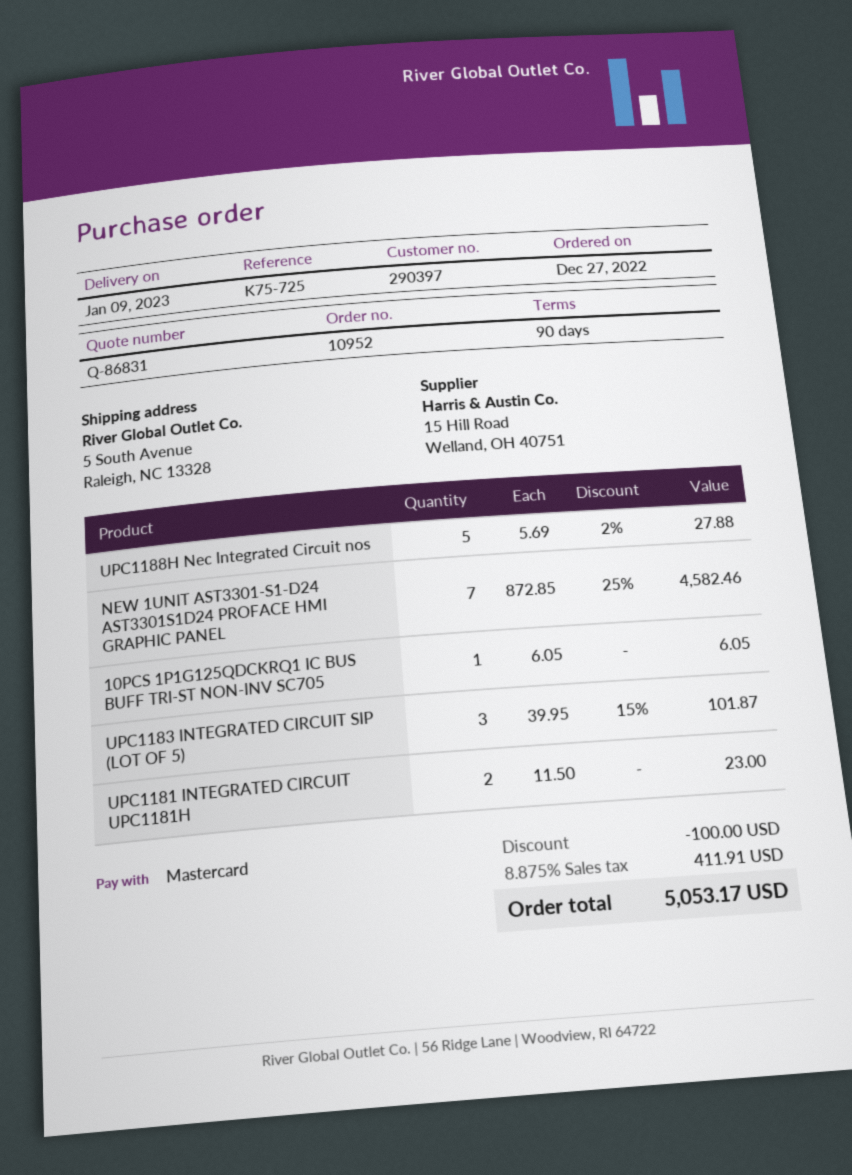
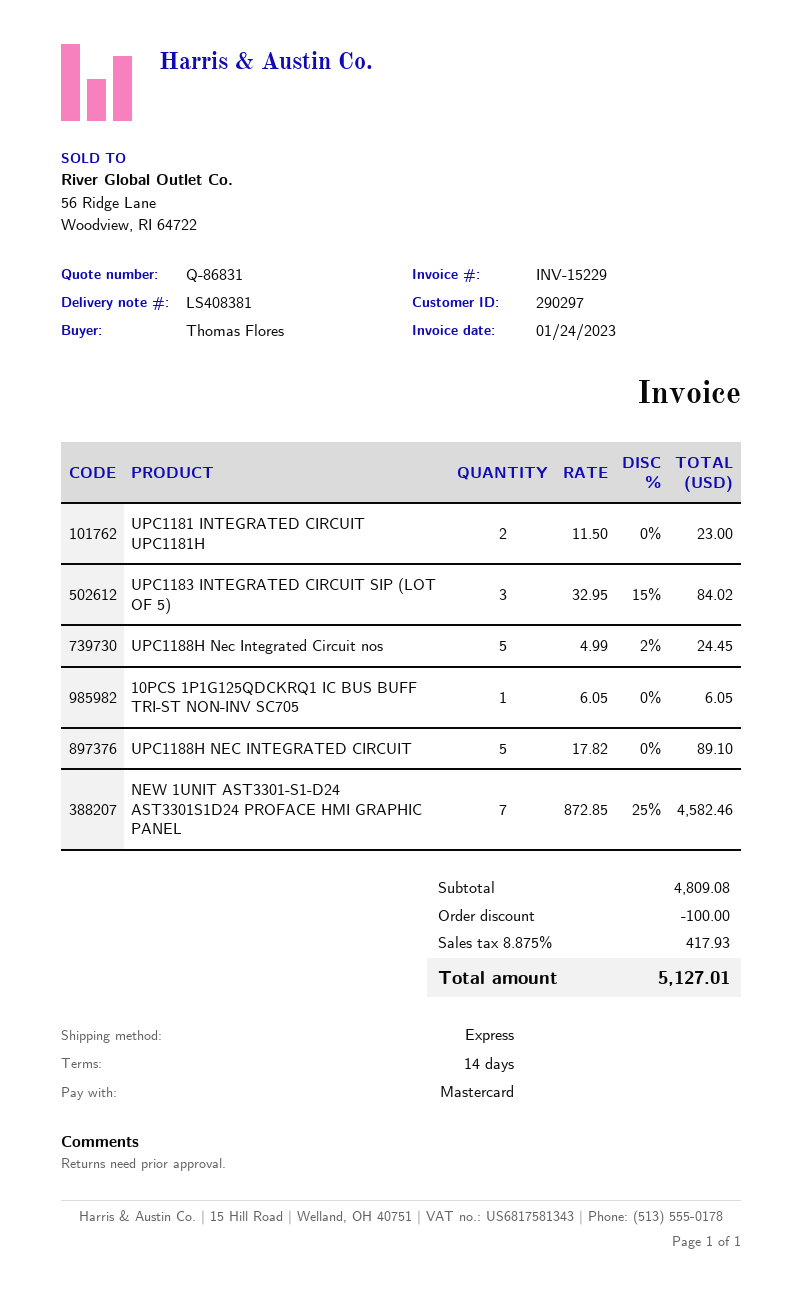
payment terms: 90 days -> 14 days
customer number: 290397 -> 290297
UPC1188H Nec Integrated Circuit nos: 5 x 5.69 - 2% = 27.88 -> 5 x 4.99 - 2% = 24.45
UPC1183 INTEGRATED CIRCUIT SIP (LOT OF 5): 3 x 39.95 - 15% = 101.87 -> 3 x 32.95 - 15% = 84.02
UPC1188H NEC INTEGRATED CIRCUIT: none -> 5 x 17.82 = 89.10
tax: 8.875% = 411.91 -> 8.875% = 417.93
total: 5053.17 -> 5127.01

